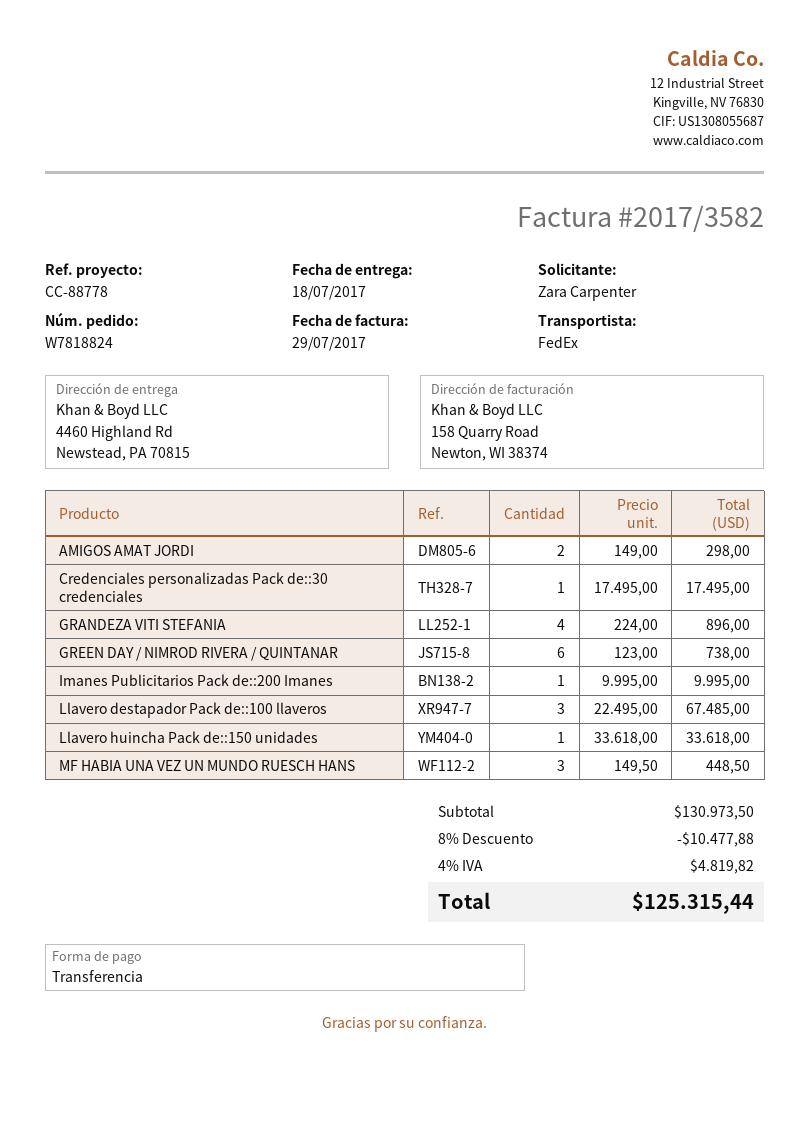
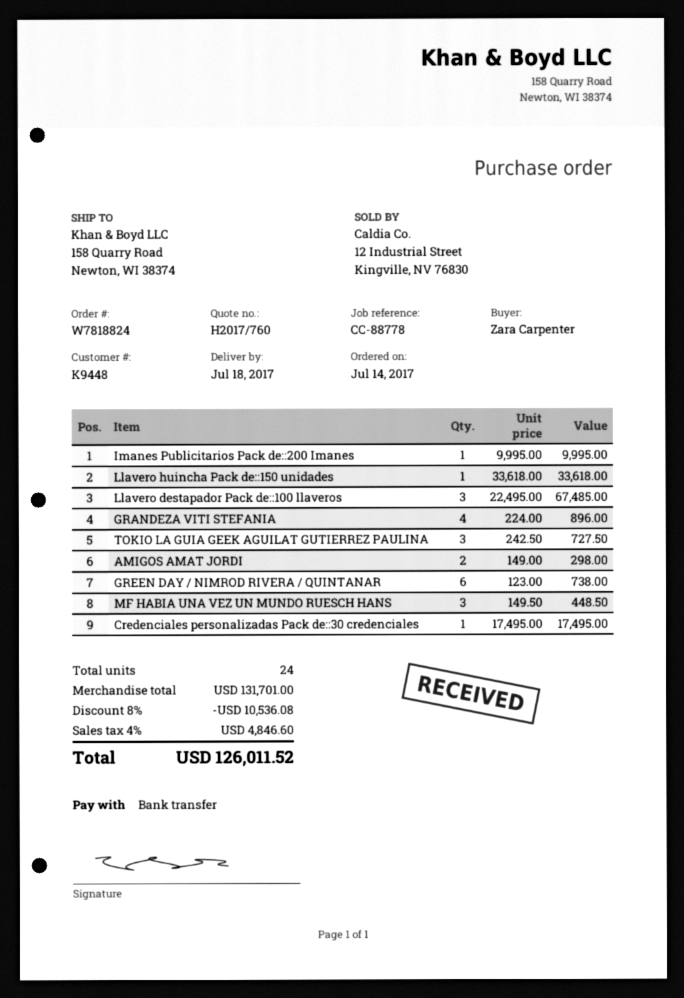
ship to: 4460 Highland Rd, Newstead, PA 70815 -> 158 Quarry Road, Newton, WI 38374
TOKIO LA GUIA GEEK AGUILAT GUTIERREZ PAULINA: none -> 3 x 242.50 = 727.50
subtotal: 130973.50 -> 131701.00
discount: 8% = 10477.88 -> 8% = 10536.08
tax: 4% = 4819.82 -> 4% = 4846.60
total: 125315.44 -> 126011.52

